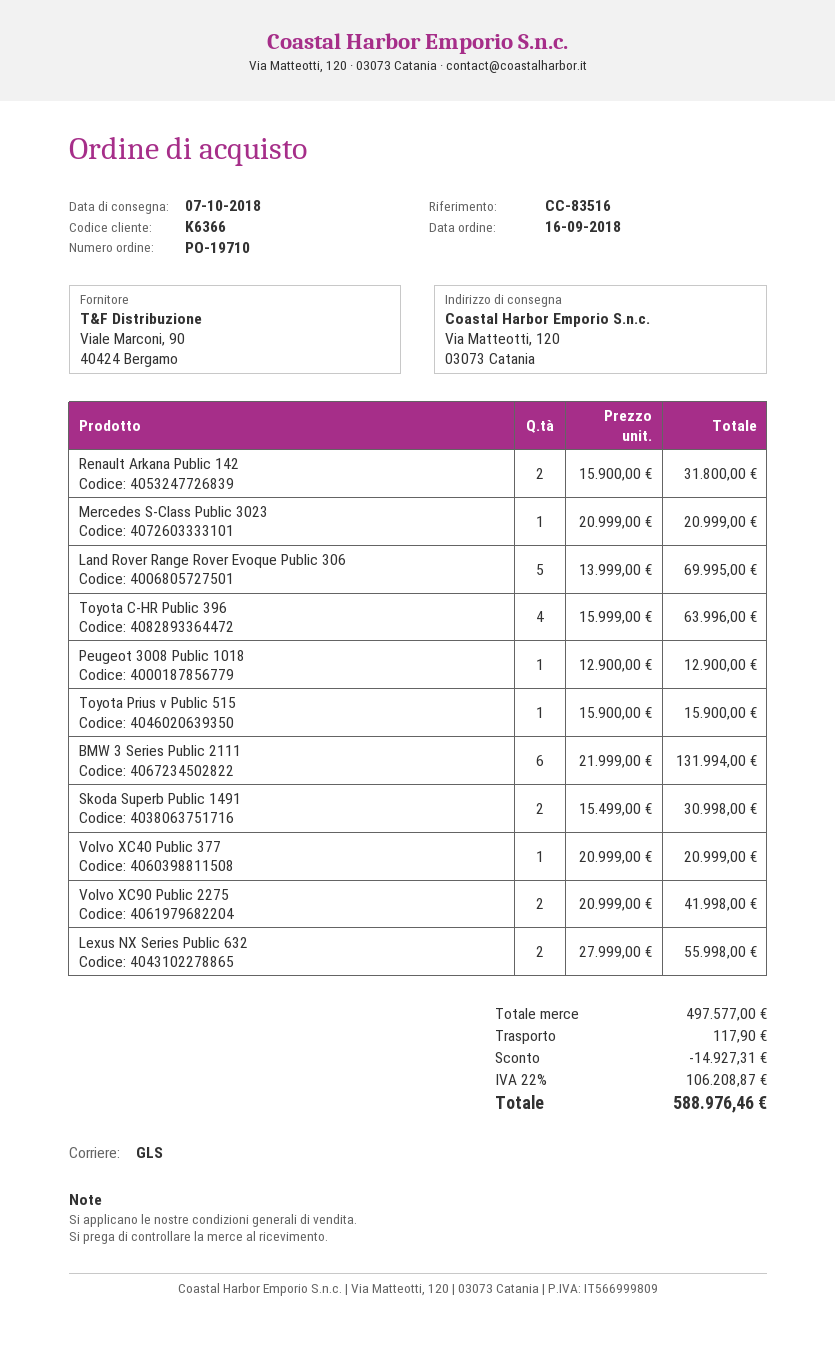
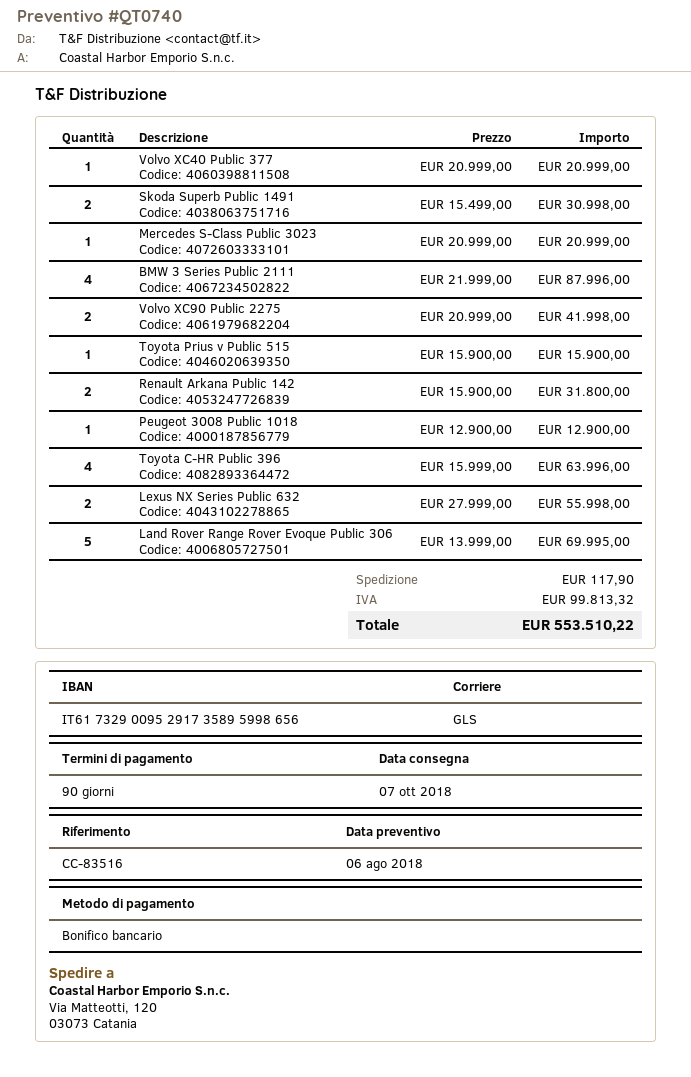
BMW 3 Series Public 2111: 6 x 21999.00 = 131994.00 -> 4 x 21999.00 = 87996.00
discount: 14927.31 -> none
tax: 106208.87 -> 99813.32
total: 588976.46 -> 553510.22

